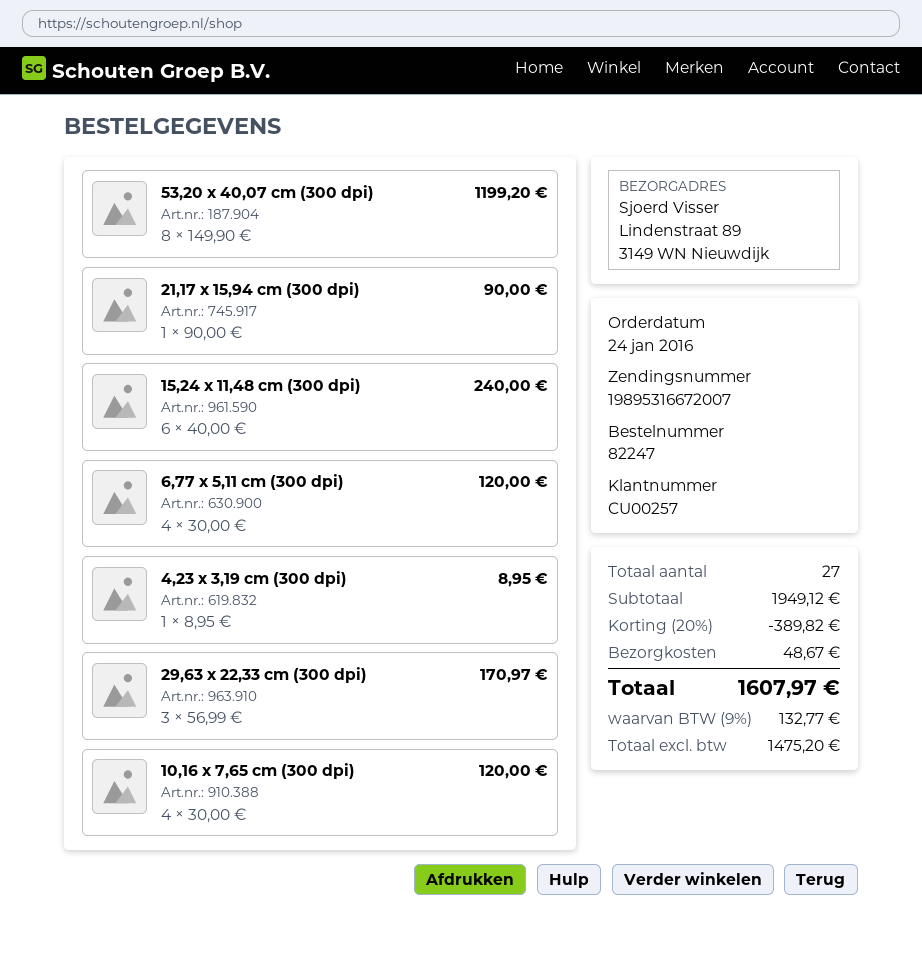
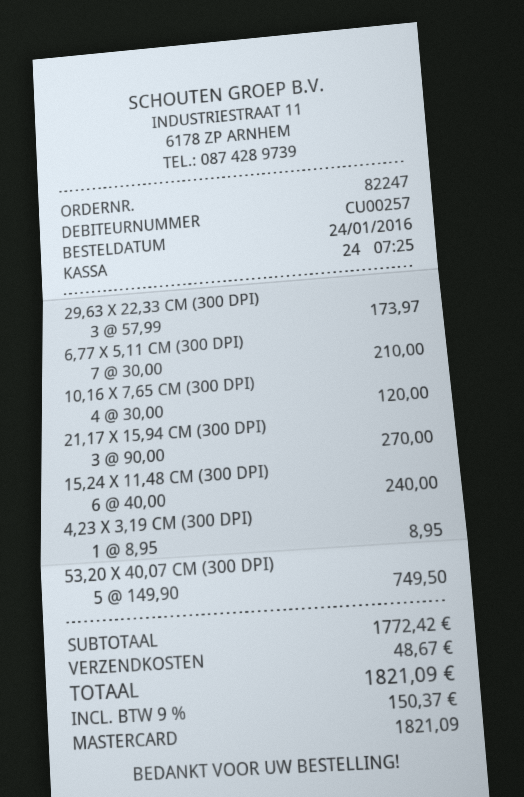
53,20 x 40,07 cm (300 dpi): 8 x 149.90 = 1199.20 -> 5 x 149.90 = 749.50
21,17 x 15,94 cm (300 dpi): 1 x 90.00 = 90.00 -> 3 x 90.00 = 270.00
6,77 x 5,11 cm (300 dpi): 4 x 30.00 = 120.00 -> 7 x 30.00 = 210.00
29,63 x 22,33 cm (300 dpi): 3 x 56.99 = 170.97 -> 3 x 57.99 = 173.97
subtotal: 1949.12 -> 1772.42
discount: 20% = 389.82 -> none
tax: 9% = 132.77 -> 9% = 150.37
total: 1607.97 -> 1821.09

